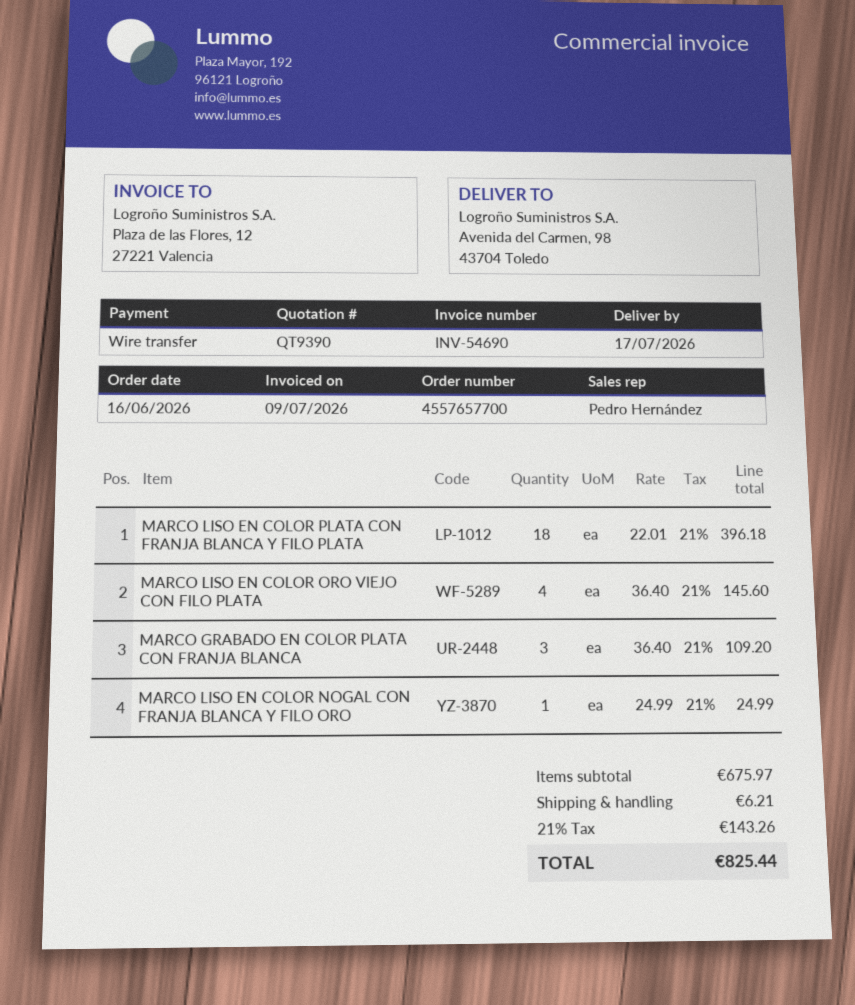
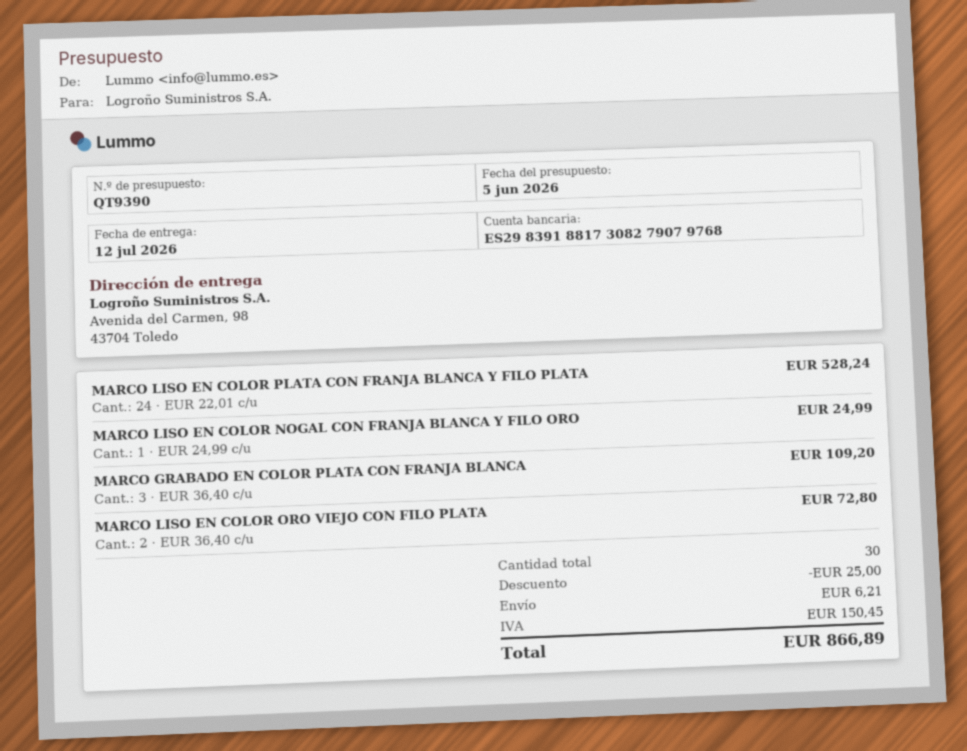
delivery date: 2026-07-17 -> 2026-07-12
MARCO LISO EN COLOR PLATA CON FRANJA BLANCA Y FILO PLATA: 18 x 22.01 = 396.18 -> 24 x 22.01 = 528.24
MARCO LISO EN COLOR ORO VIEJO CON FILO PLATA: 4 x 36.40 = 145.60 -> 2 x 36.40 = 72.80
discount: none -> 25.00
tax: 143.26 -> 150.45
total: 825.44 -> 866.89

